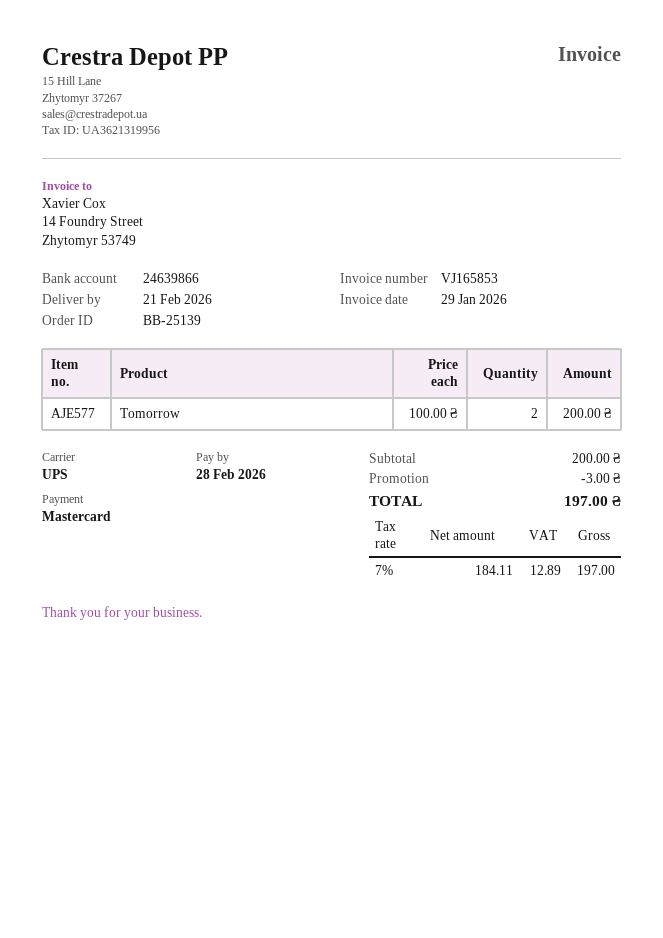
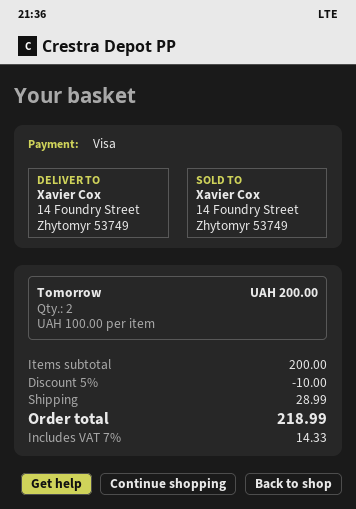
payment method: Mastercard -> Visa
discount: 3.00 -> 10.00
shipping: none -> 28.99
tax: 7% = 12.89 -> 7% = 14.33
total: 197.00 -> 218.99

